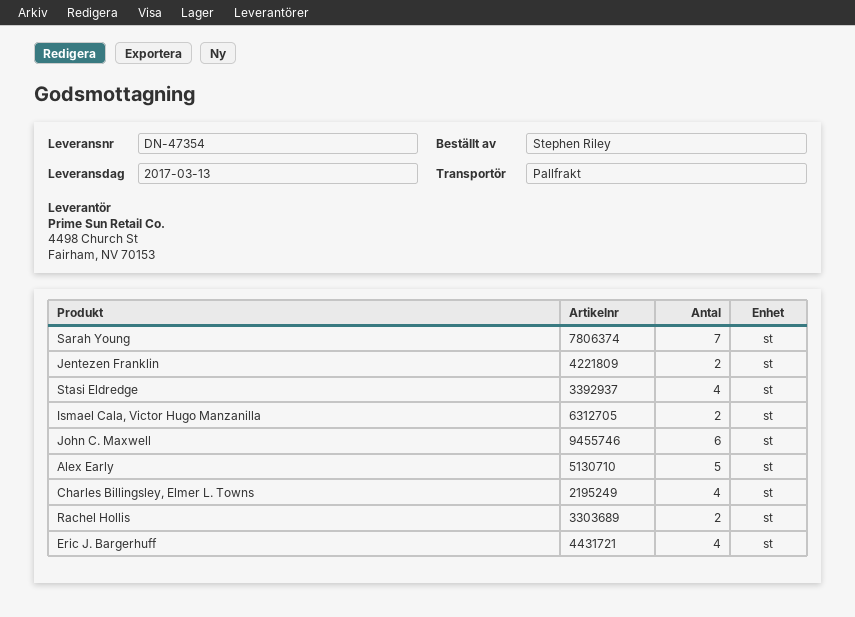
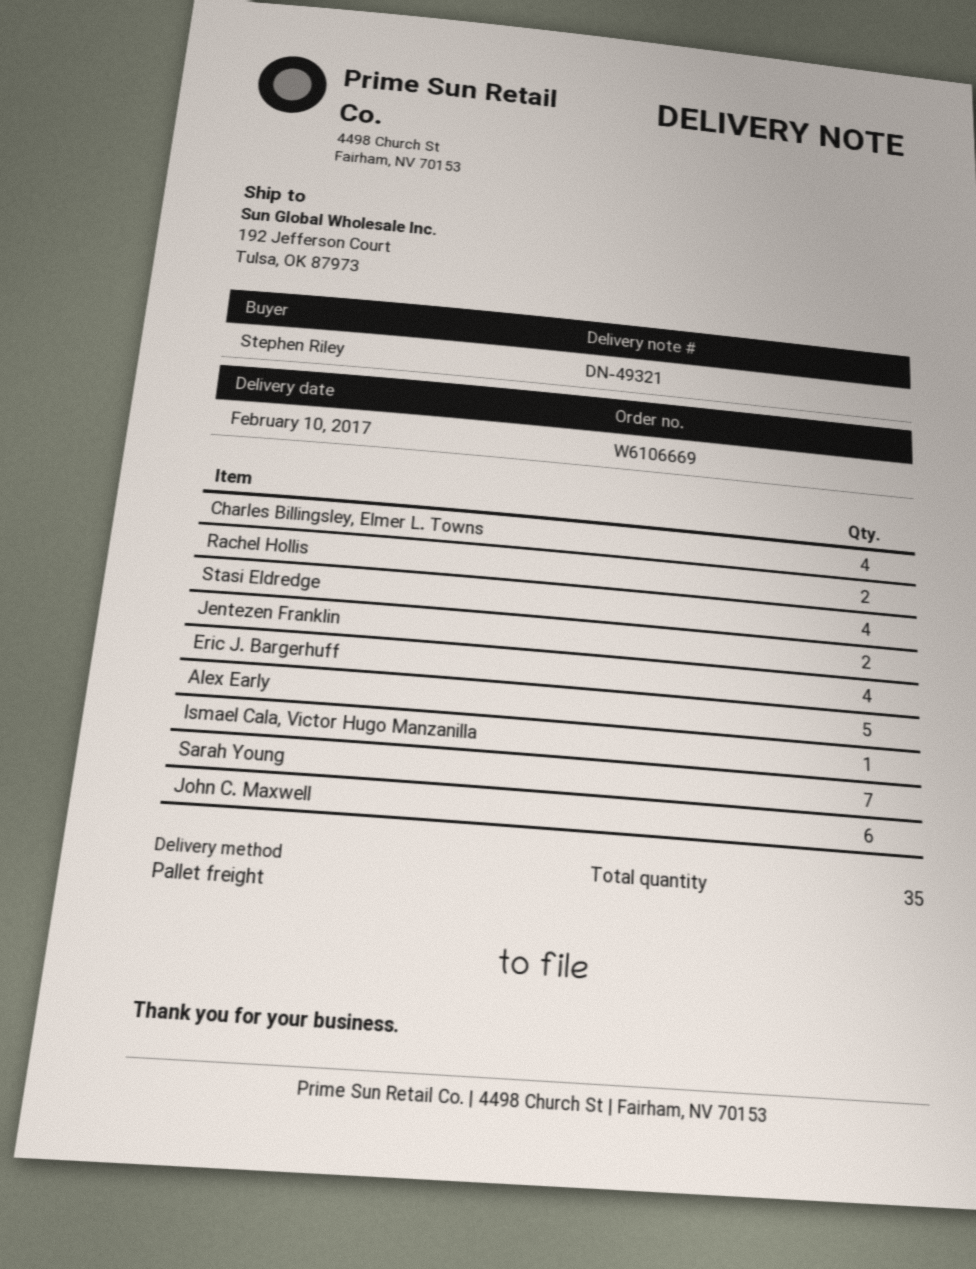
delivery note number: DN-47354 -> DN-49321
delivery date: 2017-03-13 -> 2017-02-10
Ismael Cala, Victor Hugo Manzanilla: 2 -> 1

